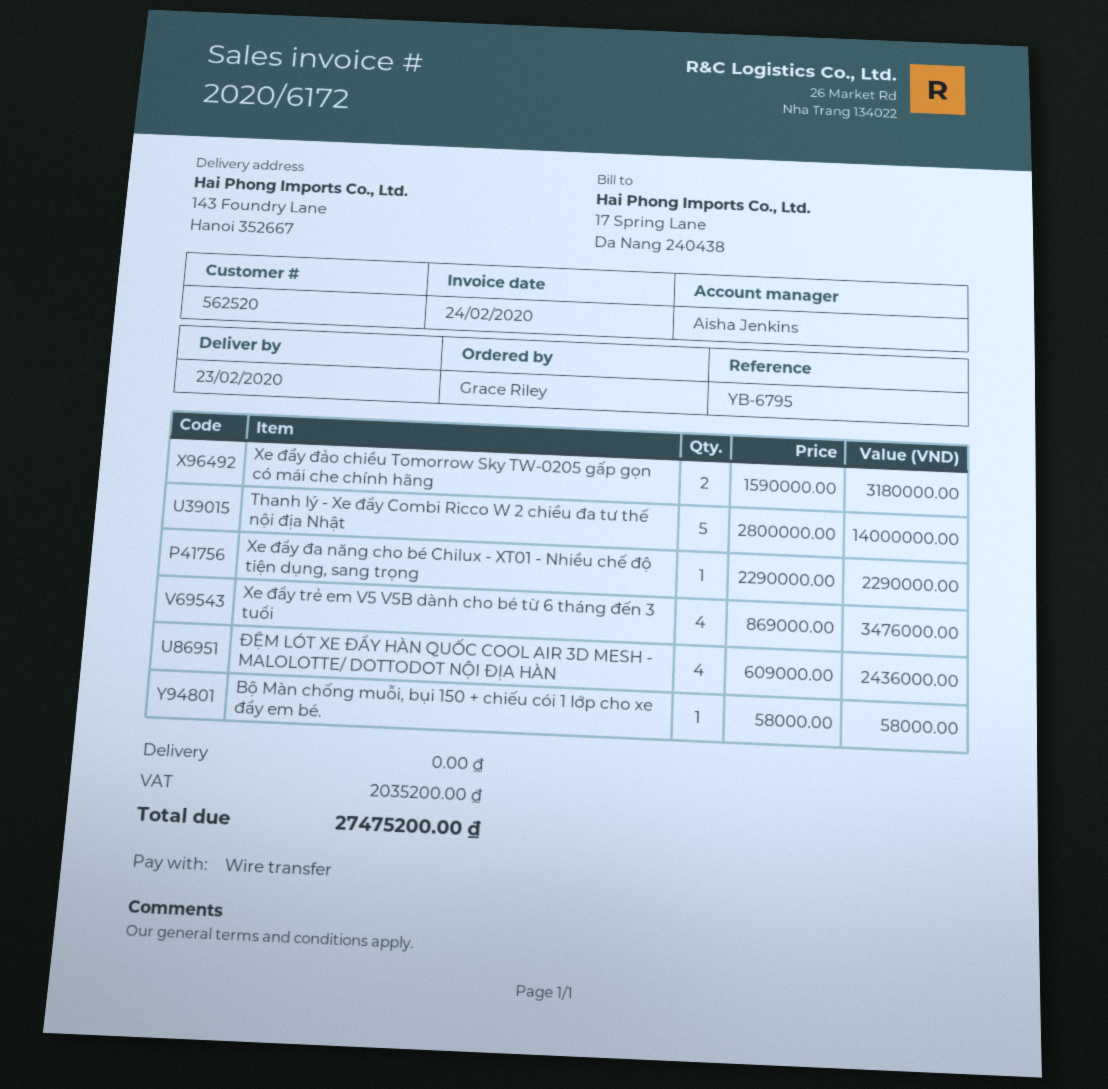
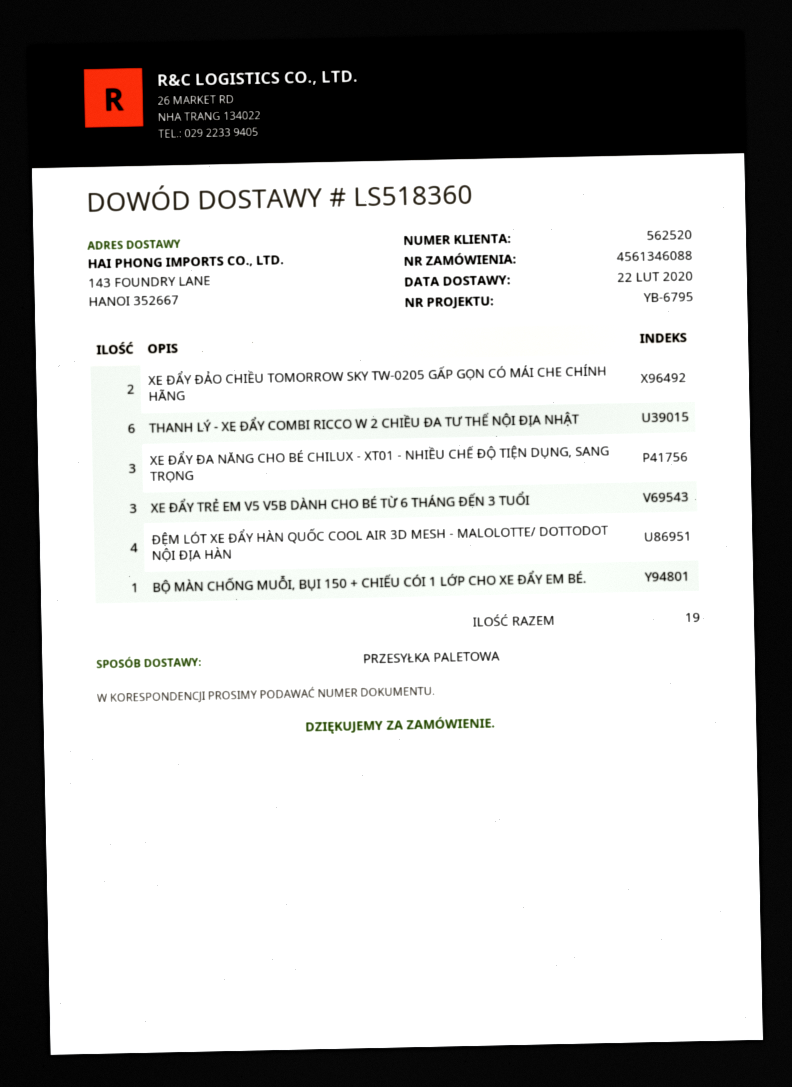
delivery date: 2020-02-23 -> 2020-02-22
Thanh lý - Xe đẩy Combi Ricco W 2 chiều đa tư thế nội địa Nhật: 5 -> 6
Xe đẩy đa năng cho bé Chilux - XT01 - Nhiều chế độ tiện dụng, sang trọng: 1 -> 3
Xe đẩy trẻ em V5 V5B dành cho bé từ 6 tháng đến 3 tuổi: 4 -> 3

